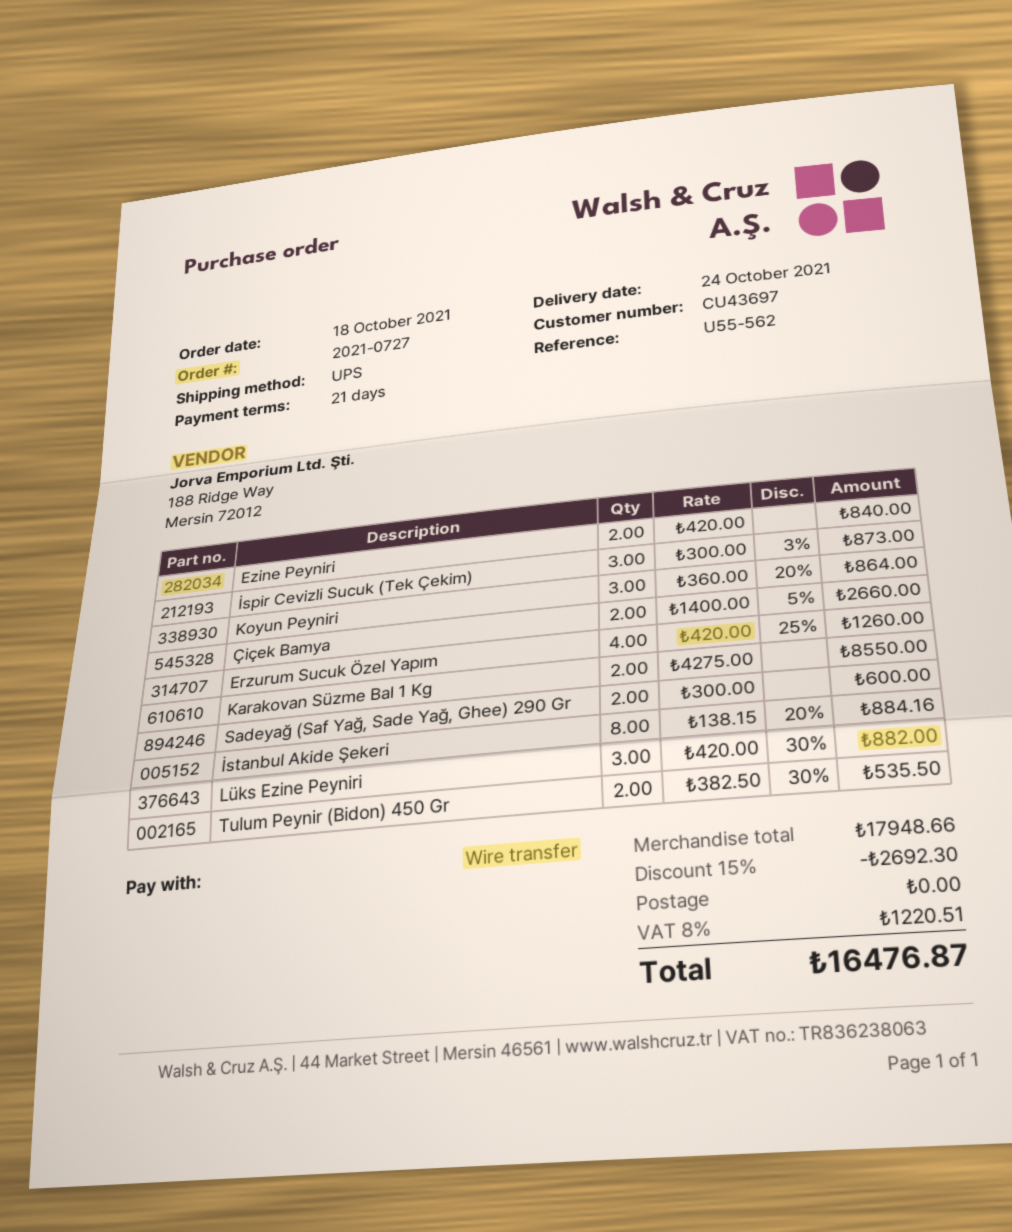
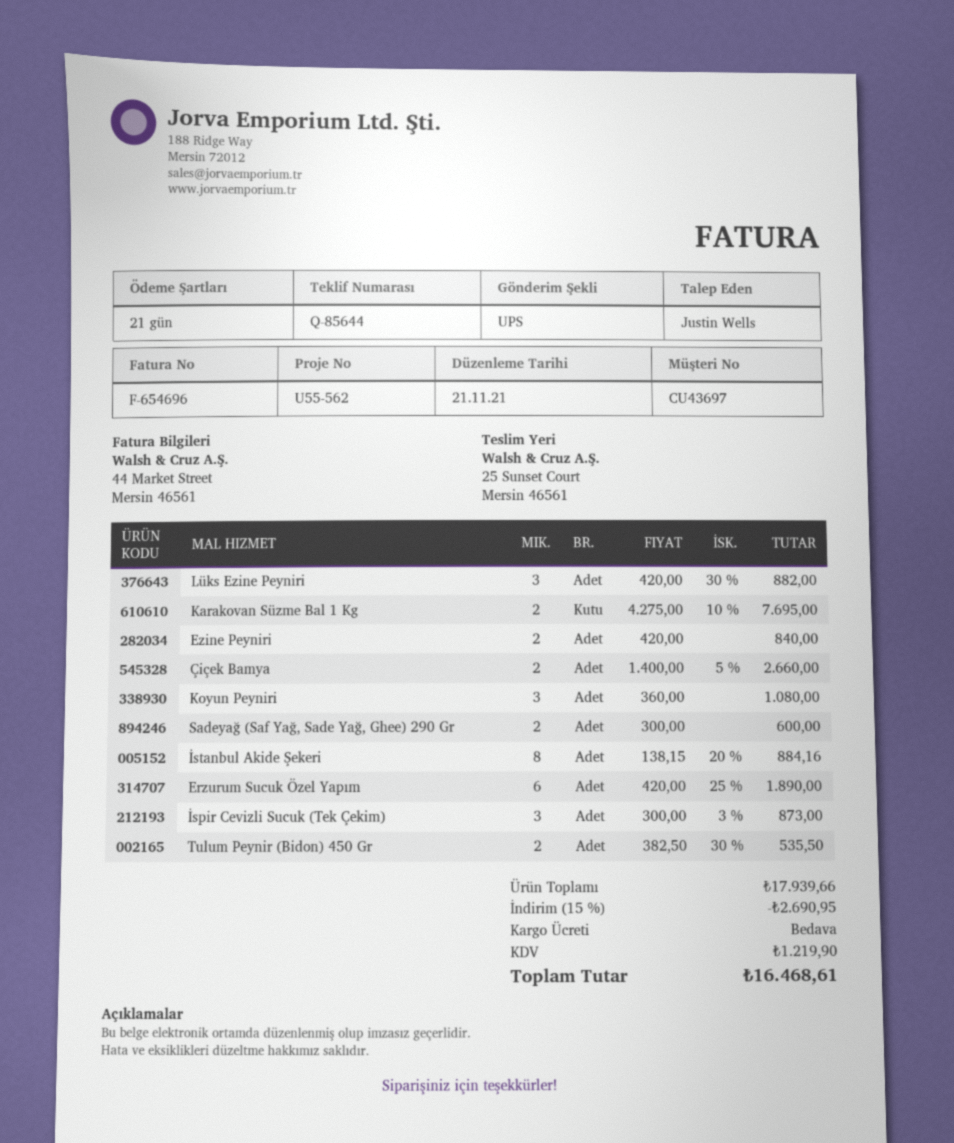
Koyun Peyniri: 3 x 360.00 - 20% = 864.00 -> 3 x 360.00 = 1080.00
Erzurum Sucuk Özel Yapım: 4 x 420.00 - 25% = 1260.00 -> 6 x 420.00 - 25% = 1890.00
Karakovan Süzme Bal 1 Kg: 2 x 4275.00 = 8550.00 -> 2 x 4275.00 - 10% = 7695.00
subtotal: 17948.66 -> 17939.66
discount: 15% = 2692.30 -> 15% = 2690.95
tax: 1220.51 -> 1219.90
total: 16476.87 -> 16468.61

